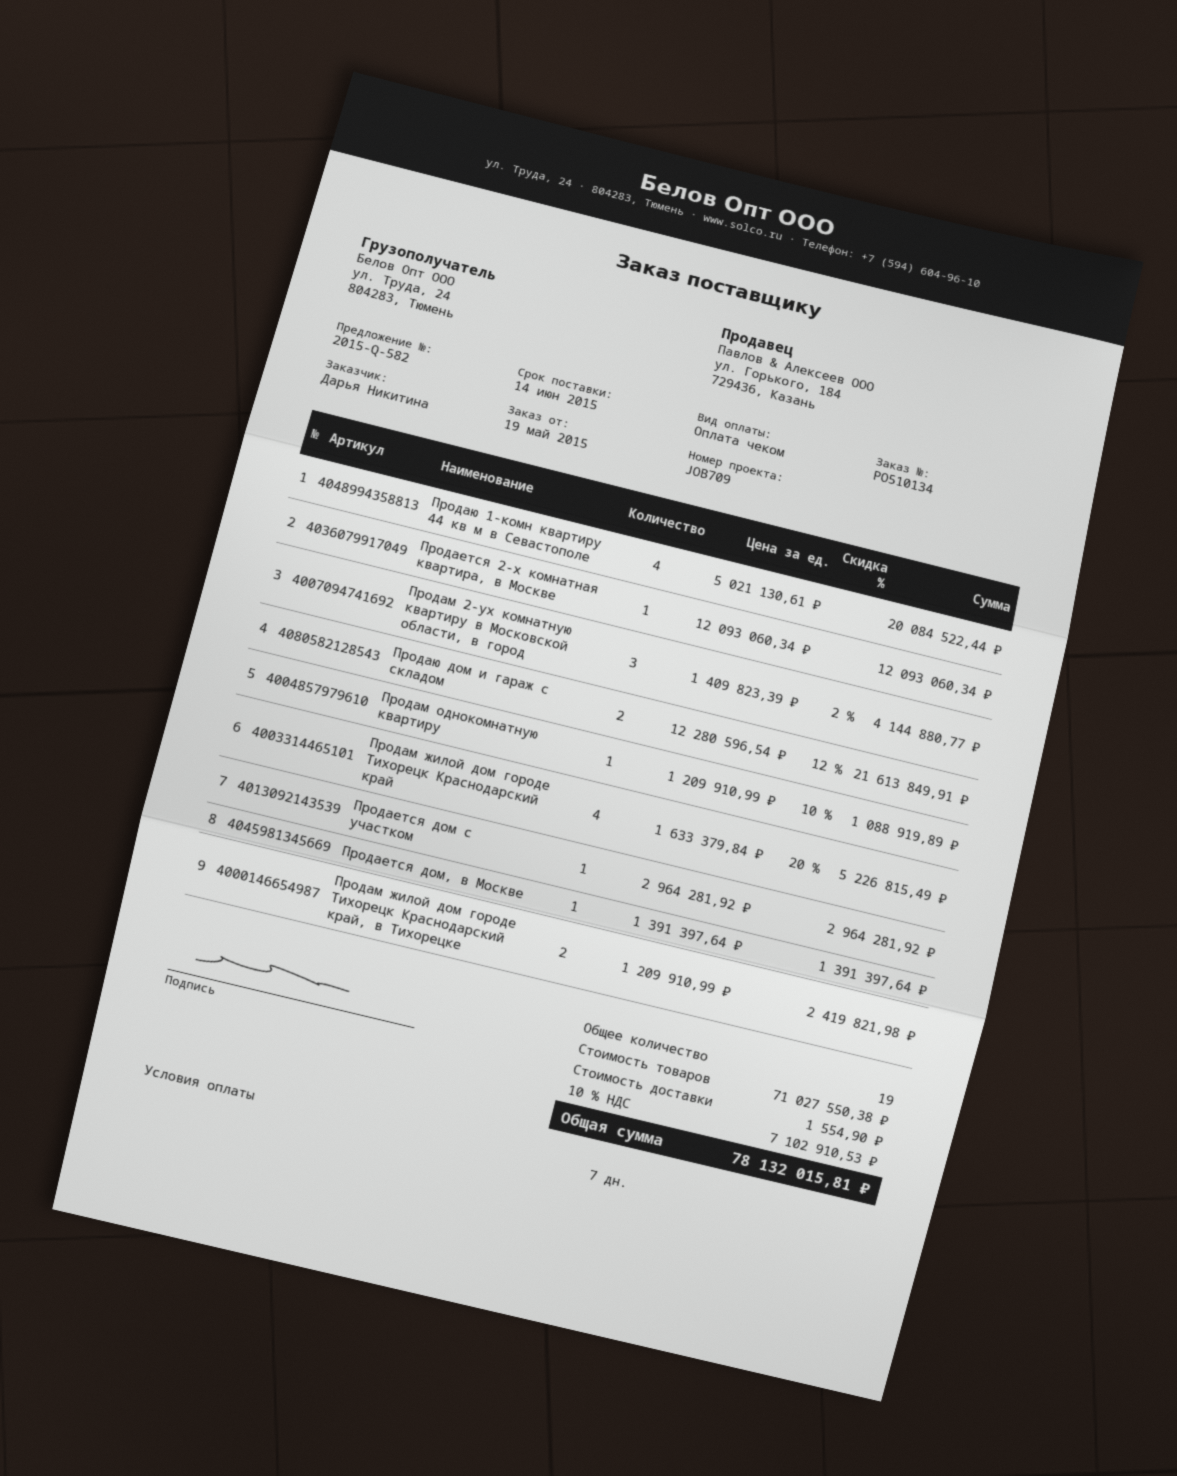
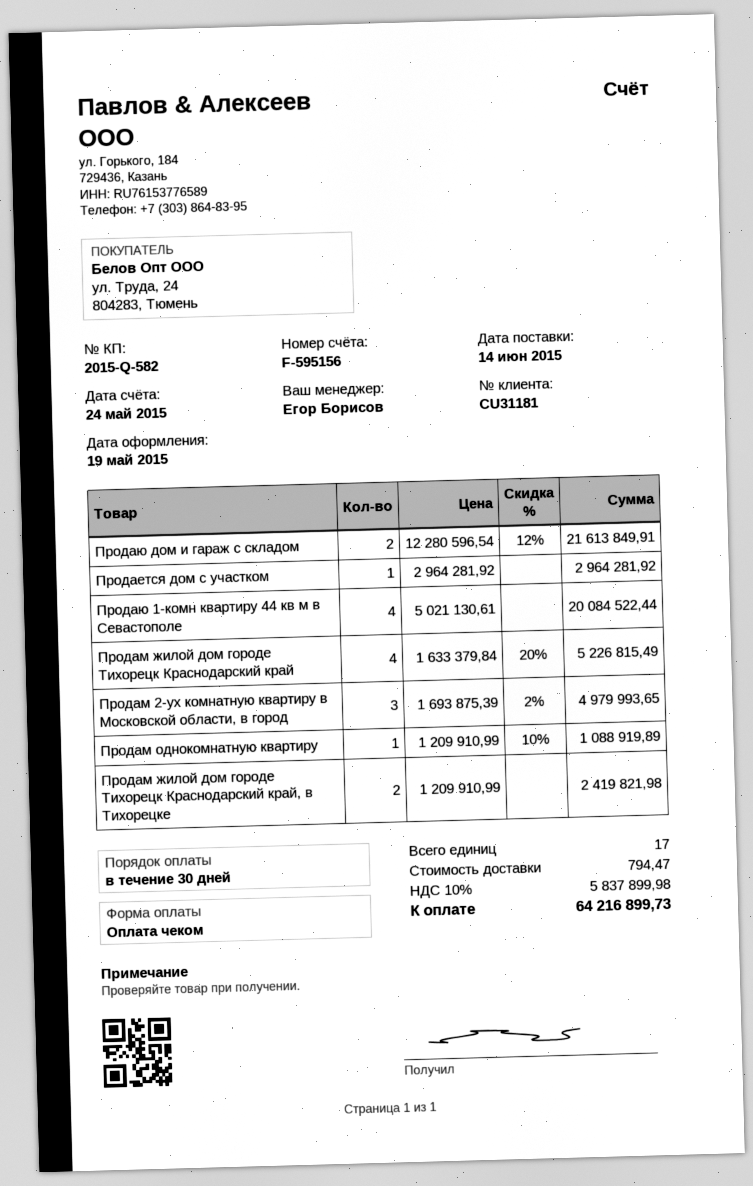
payment terms: 7 days -> 30 days
Продается 2-х комнатная квартира, в Москве: 1 x 12093060.34 = 12093060.34 -> none
Продам 2-ух комнатную квартиру в Московской области, в город: 3 x 1409823.39 - 2% = 4144880.77 -> 3 x 1693875.39 - 2% = 4979993.65
Продается дом, в Москве: 1 x 1391397.64 = 1391397.64 -> none
total quantity: 19 -> 17
shipping: 1554.90 -> 794.47
tax: 10% = 7102910.53 -> 10% = 5837899.98
total: 78132015.81 -> 64216899.73

